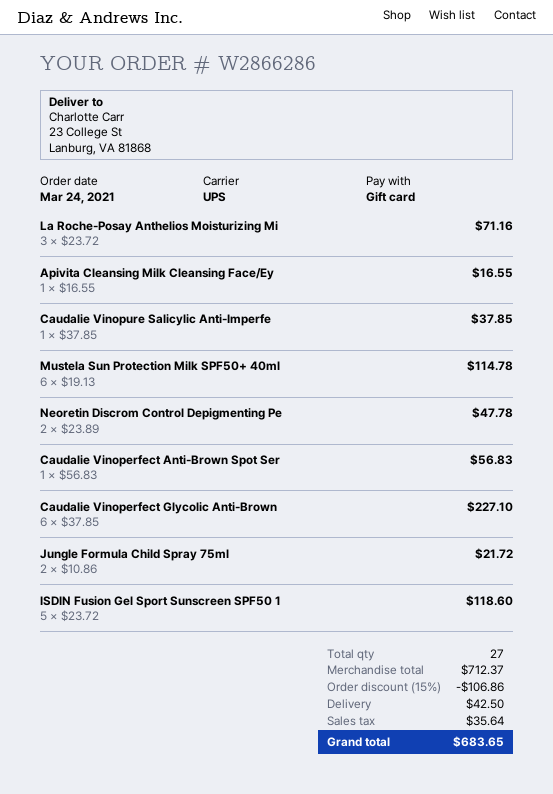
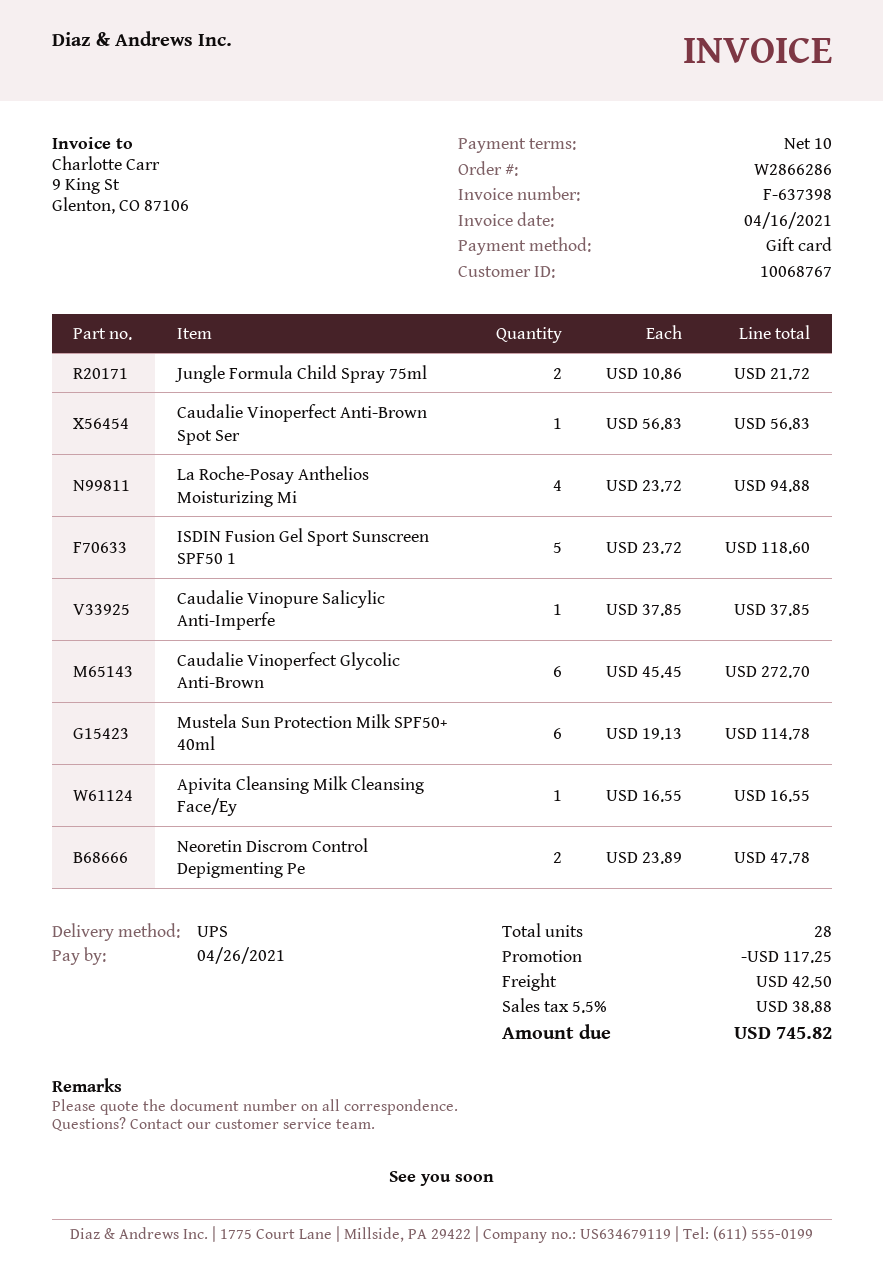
La Roche-Posay Anthelios Moisturizing Mi: 3 x 23.72 = 71.16 -> 4 x 23.72 = 94.88
Caudalie Vinoperfect Glycolic Anti-Brown: 6 x 37.85 = 227.10 -> 6 x 45.45 = 272.70
total quantity: 27 -> 28
discount: 106.86 -> 117.25
tax: 35.64 -> 38.88
total: 683.65 -> 745.82

